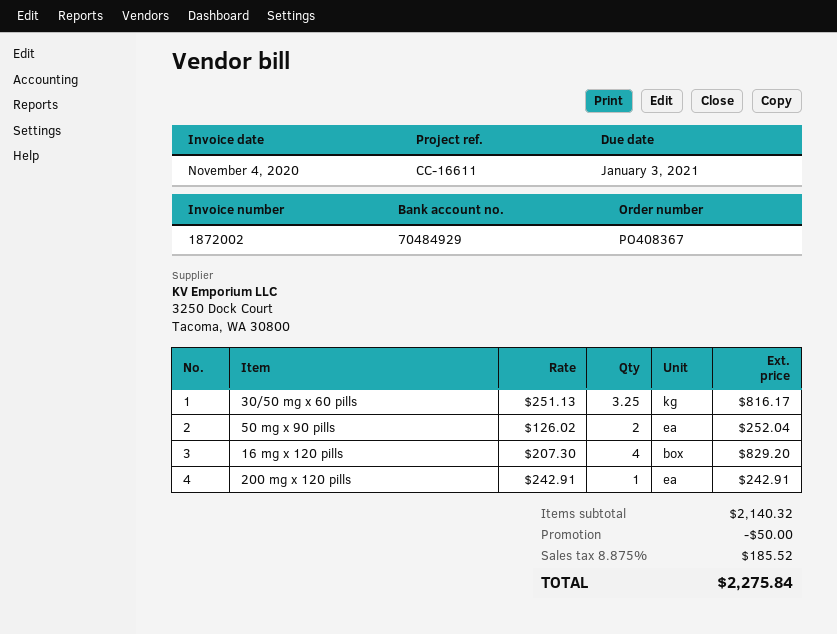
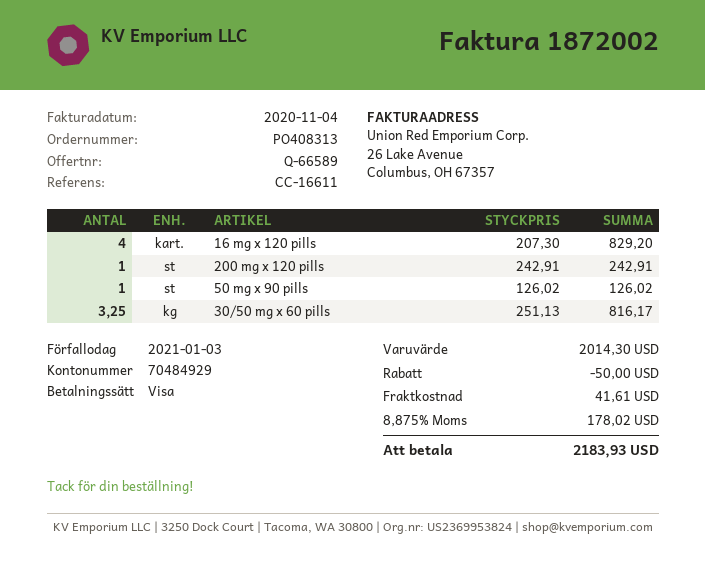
order number: PO408367 -> PO408313
50 mg x 90 pills: 2 x 126.02 = 252.04 -> 1 x 126.02 = 126.02
subtotal: 2140.32 -> 2014.30
shipping: none -> 41.61
tax: 8.875% = 185.52 -> 8.875% = 178.02
total: 2275.84 -> 2183.93

